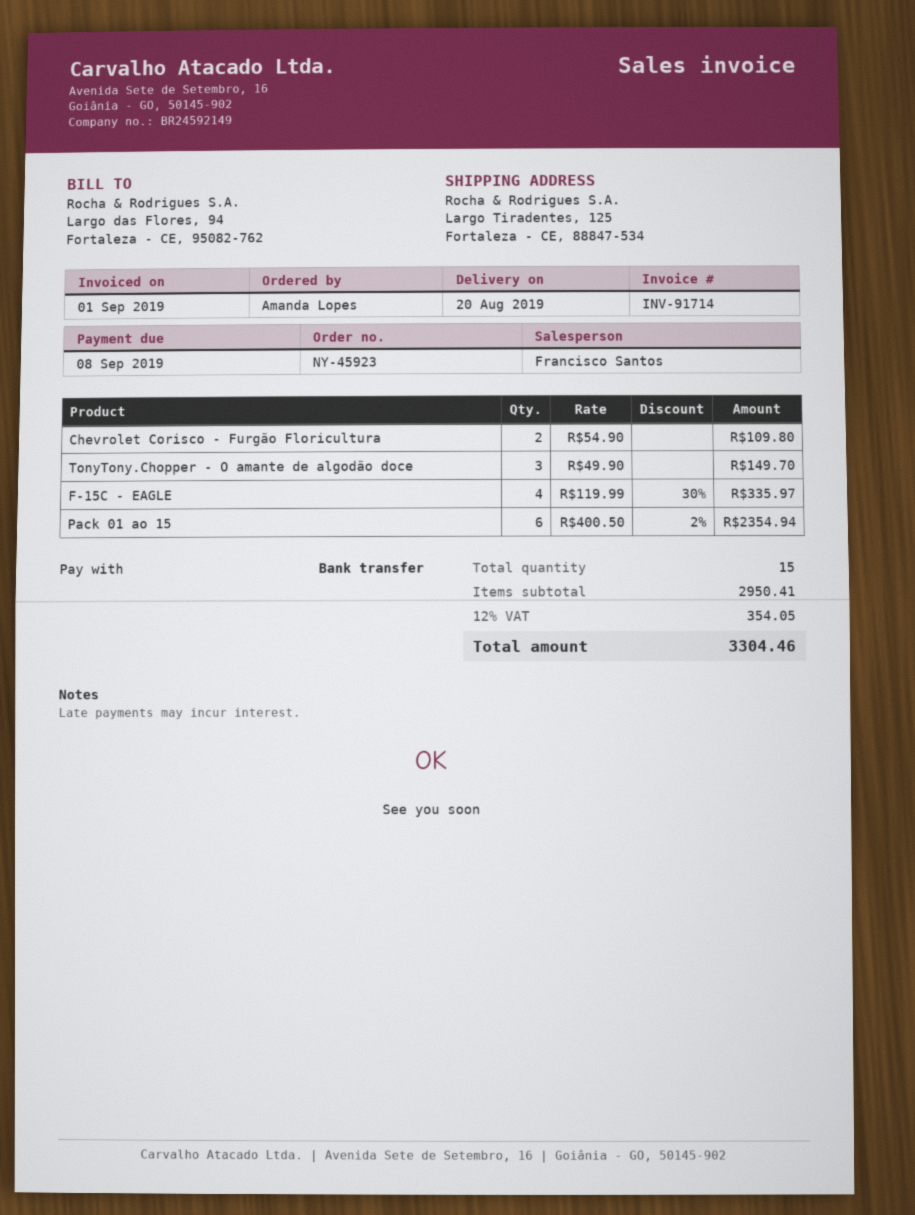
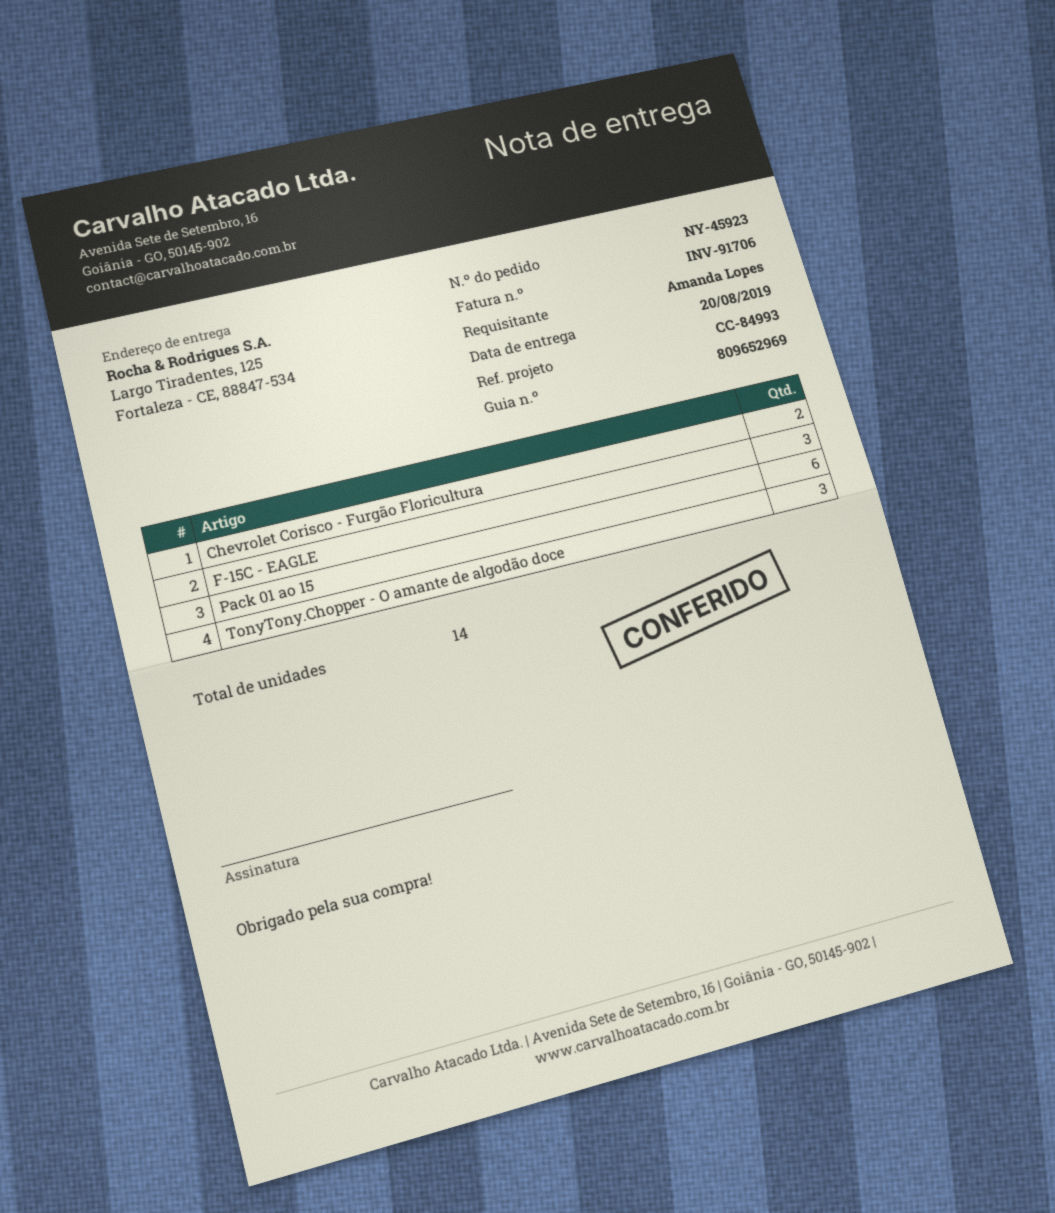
invoice number: INV-91714 -> INV-91706
F-15C - EAGLE: 4 -> 3
total quantity: 15 -> 14

